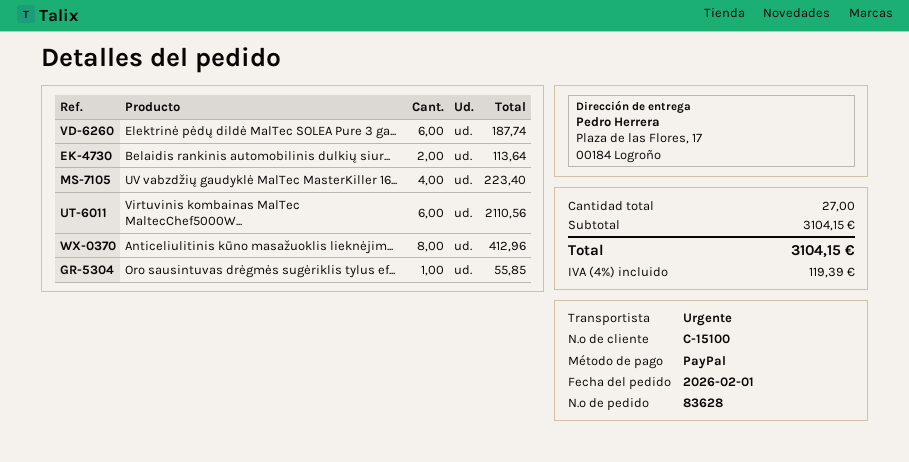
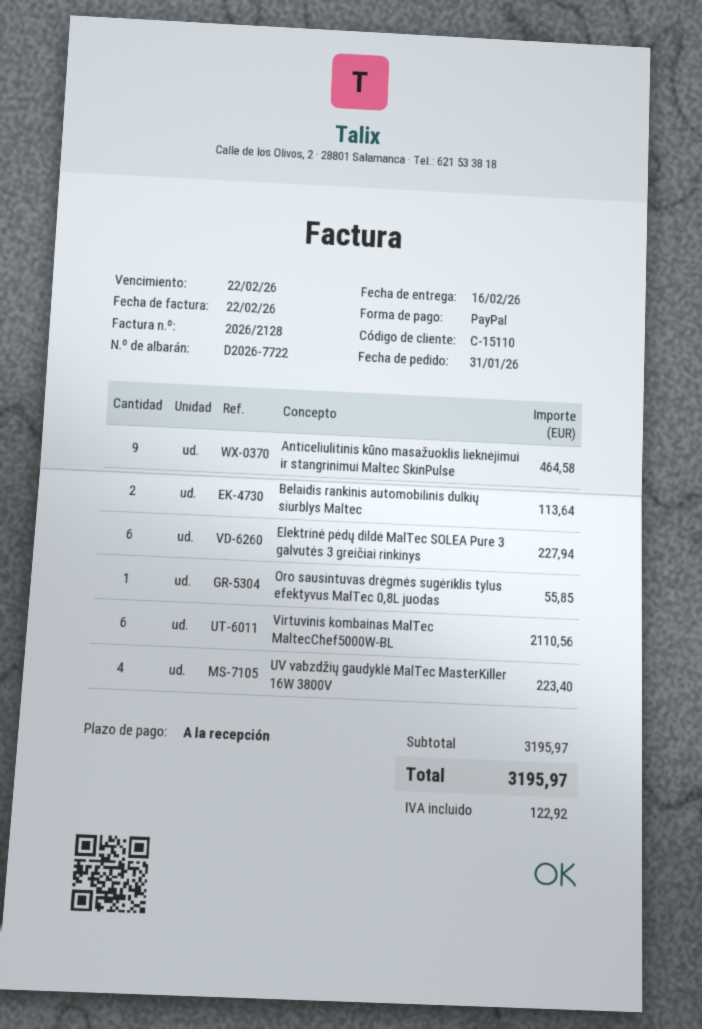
order date: 2026-02-01 -> 2026-01-31
customer number: C-15100 -> C-15110
Elektrinė pėdų dildė MalTec SOLEA Pure 3 ga...: 6 for 187.74 -> 6 for 227.94
Anticeliulitinis kūno masažuoklis lieknėjim...: 8 for 412.96 -> 9 for 464.58
subtotal: 3104.15 -> 3195.97
tax: 119.39 -> 122.92
total: 3104.15 -> 3195.97

